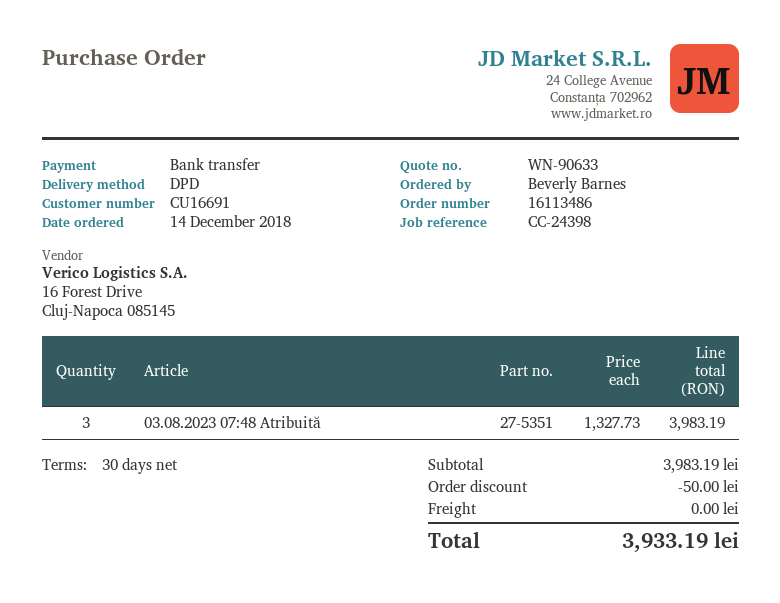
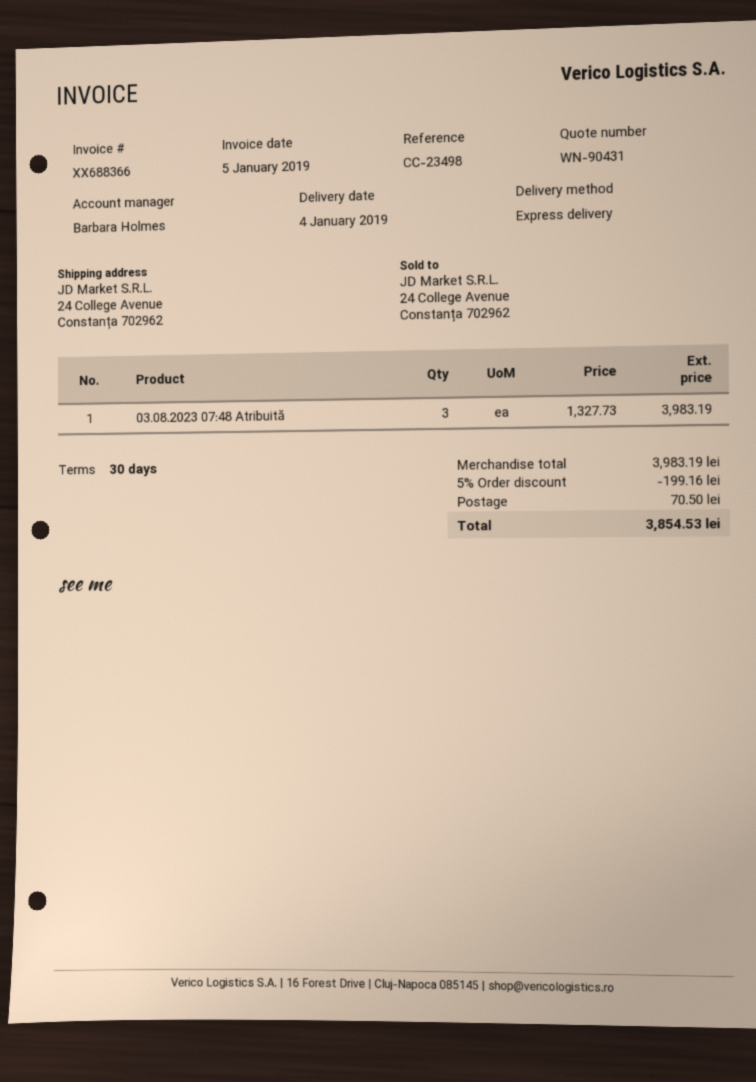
quote number: WN-90633 -> WN-90431
reference: CC-24398 -> CC-23498
shipping method: DPD -> express
discount: 50.00 -> 199.16
shipping: 0.00 -> 70.50
total: 3933.19 -> 3854.53

